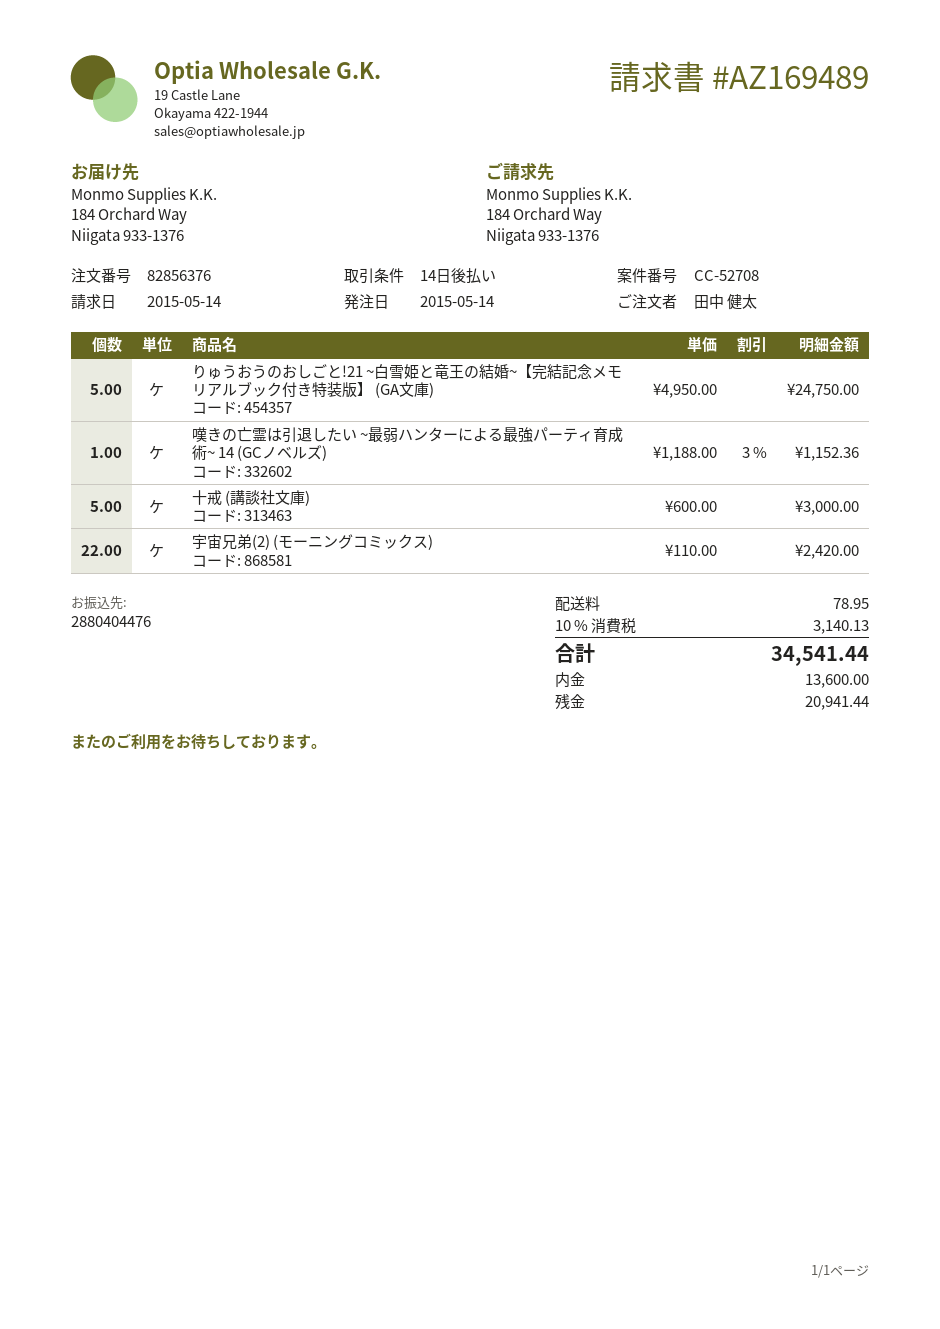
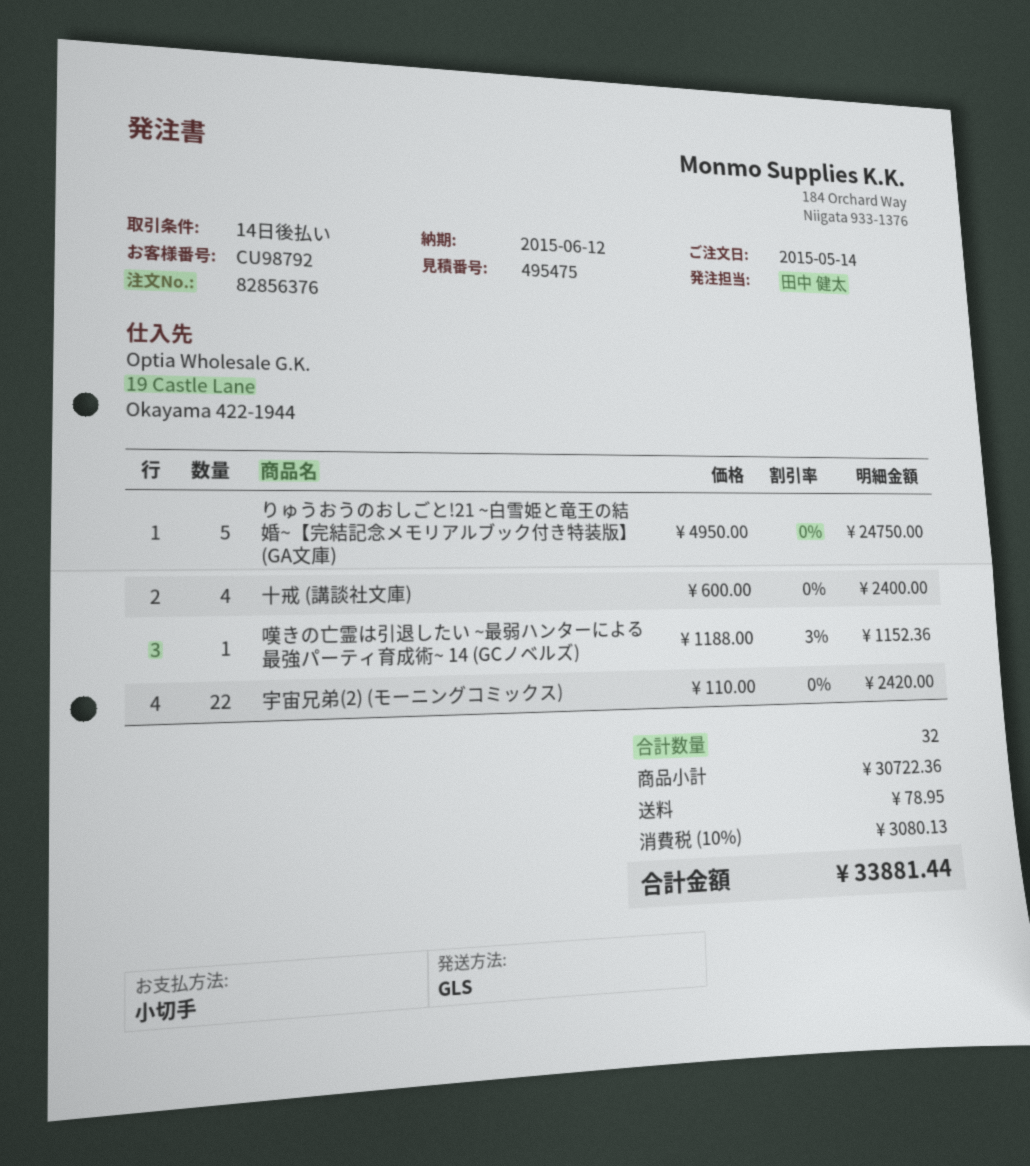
十戒 (講談社文庫): 5 x 600.00 = 3000.00 -> 4 x 600.00 = 2400.00
tax: 10% = 3140.13 -> 10% = 3080.13
total: 34541.44 -> 33881.44

